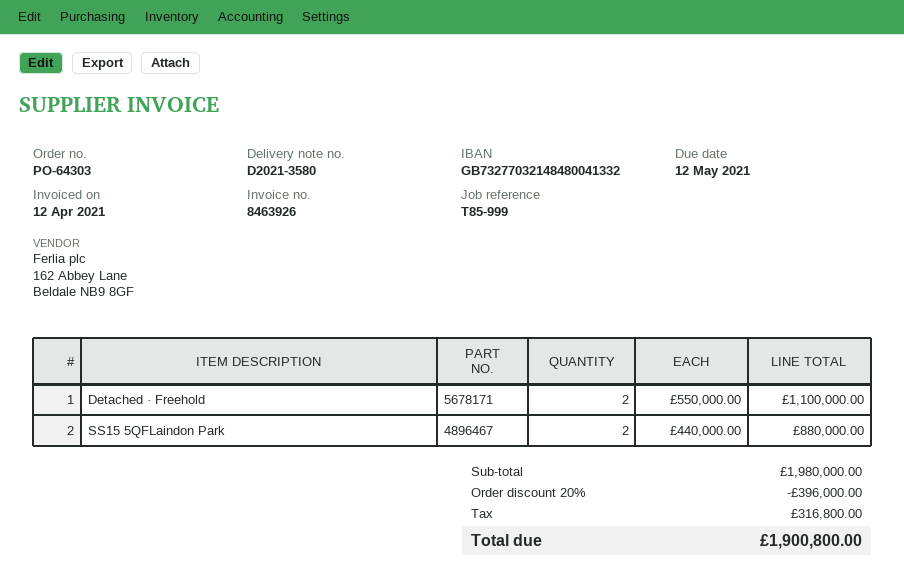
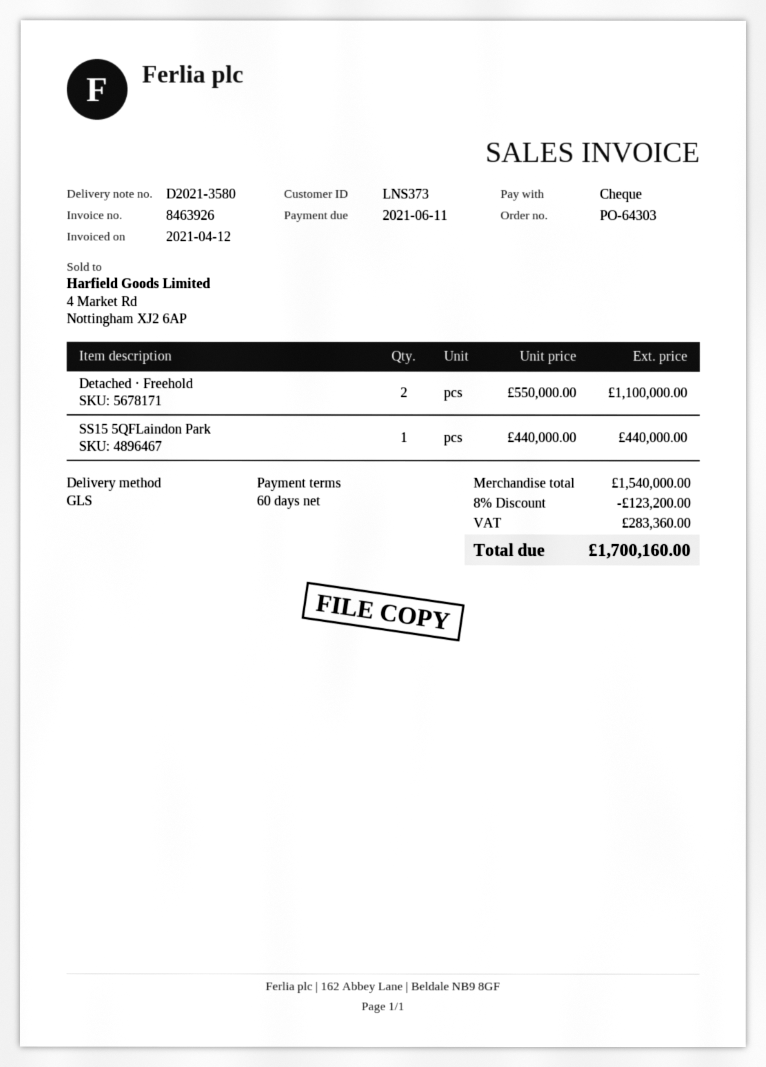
due date: 2021-05-12 -> 2021-06-11
SS15 5QFLaindon Park: 2 x 440000.00 = 880000.00 -> 1 x 440000.00 = 440000.00
subtotal: 1980000.00 -> 1540000.00
discount: 20% = 396000.00 -> 8% = 123200.00
tax: 316800.00 -> 283360.00
total: 1900800.00 -> 1700160.00

